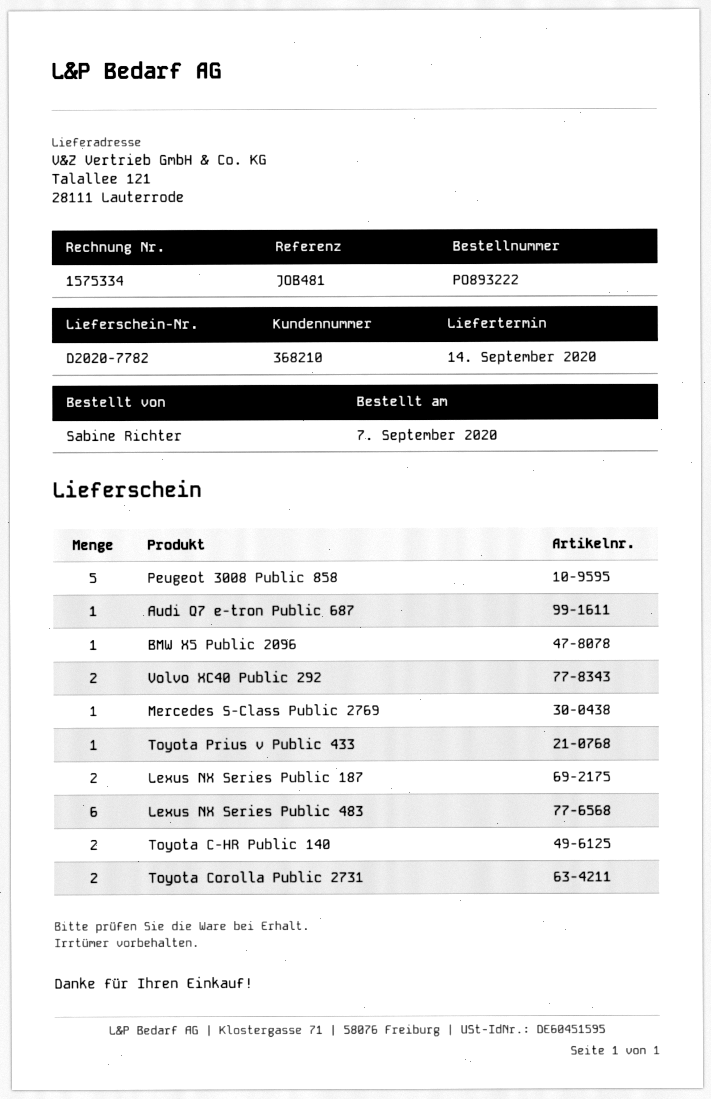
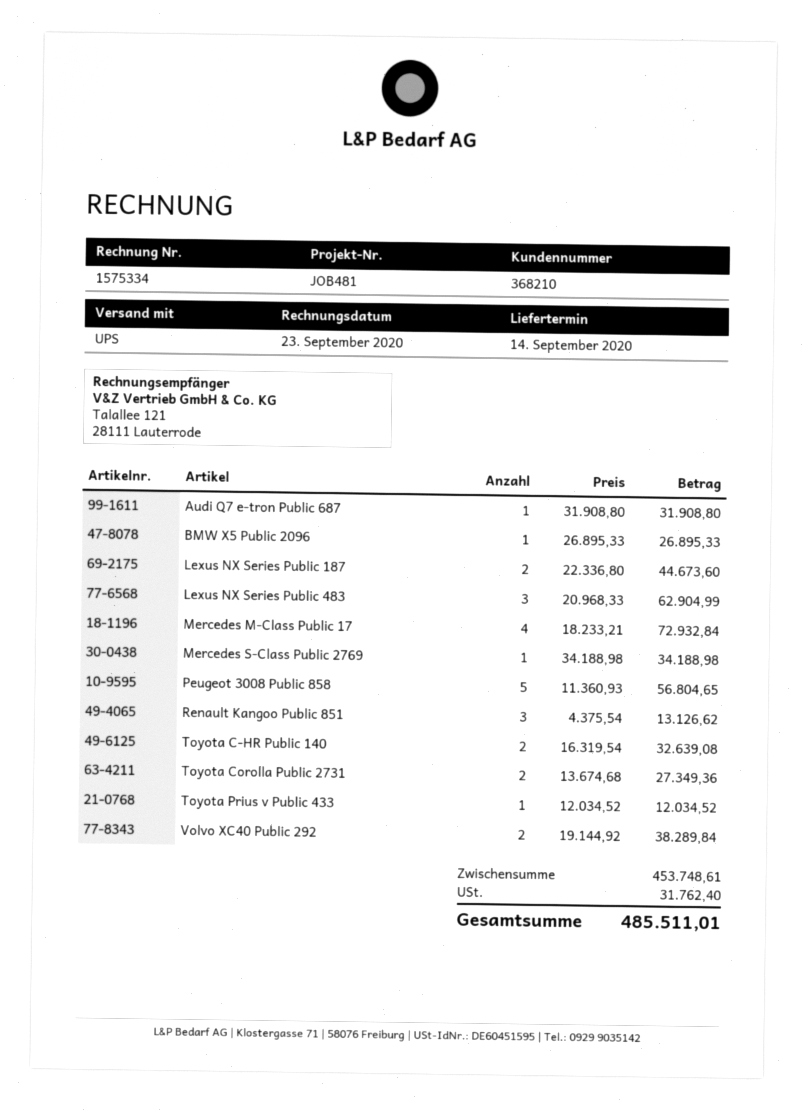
Lexus NX Series Public 483: 6 -> 3
Mercedes M-Class Public 17: none -> 4
Renault Kangoo Public 851: none -> 3

